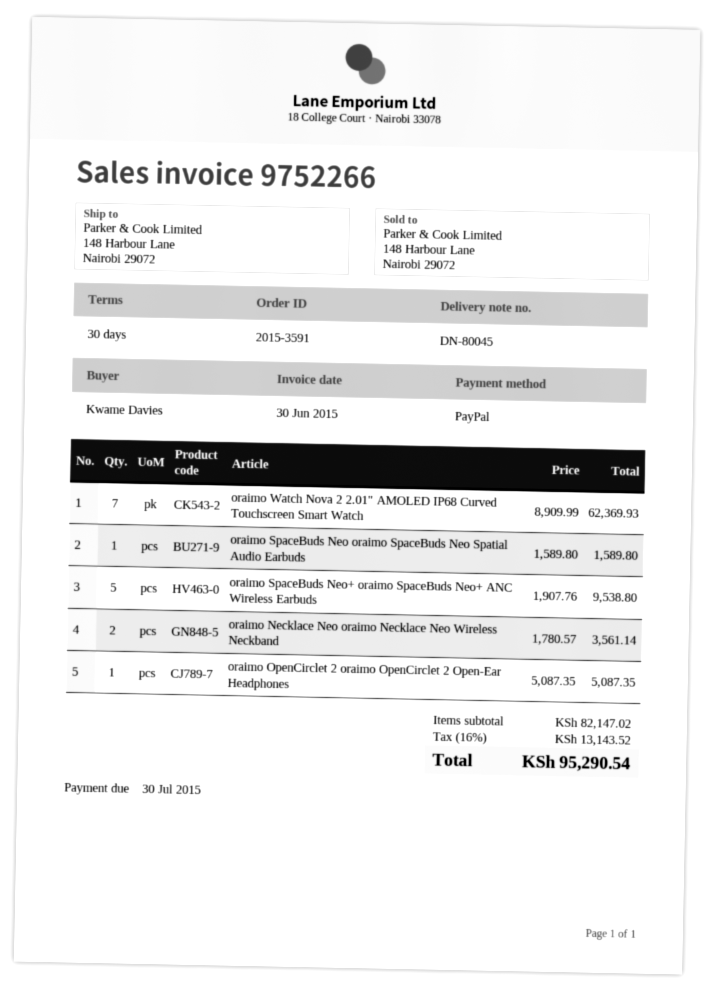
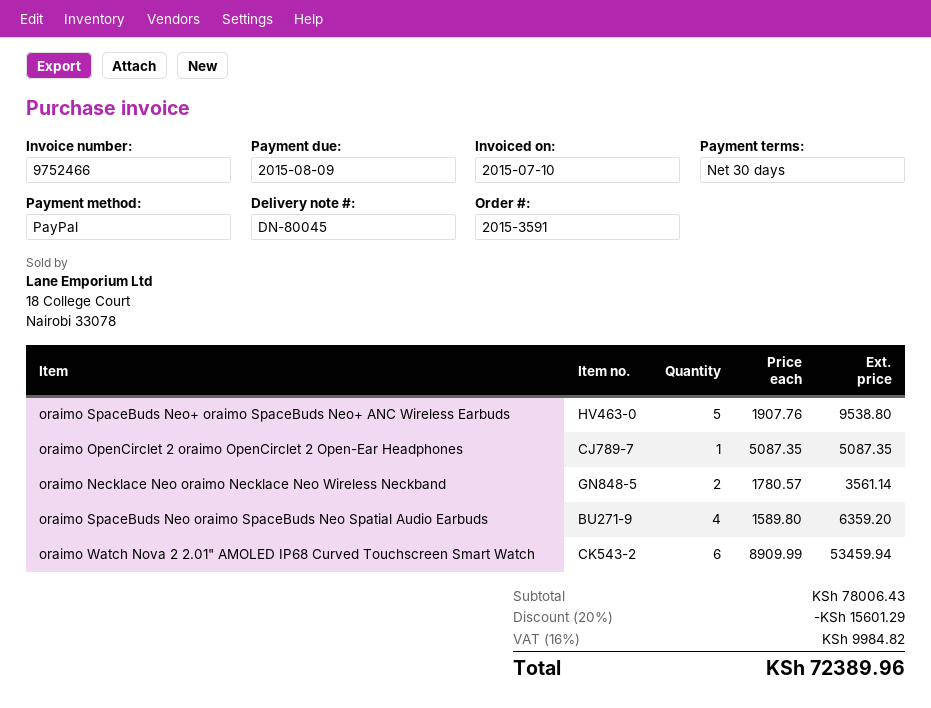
invoice number: 9752266 -> 9752466
invoice date: 2015-06-30 -> 2015-07-10
due date: 2015-07-30 -> 2015-08-09
oraimo Watch Nova 2 2.01" AMOLED IP68 Curved Touchscreen Smart Watch: 7 x 8909.99 = 62369.93 -> 6 x 8909.99 = 53459.94
oraimo SpaceBuds Neo oraimo SpaceBuds Neo Spatial Audio Earbuds: 1 x 1589.80 = 1589.80 -> 4 x 1589.80 = 6359.20
subtotal: 82147.02 -> 78006.43
discount: none -> 20% = 15601.29
tax: 16% = 13143.52 -> 16% = 9984.82
total: 95290.54 -> 72389.96

